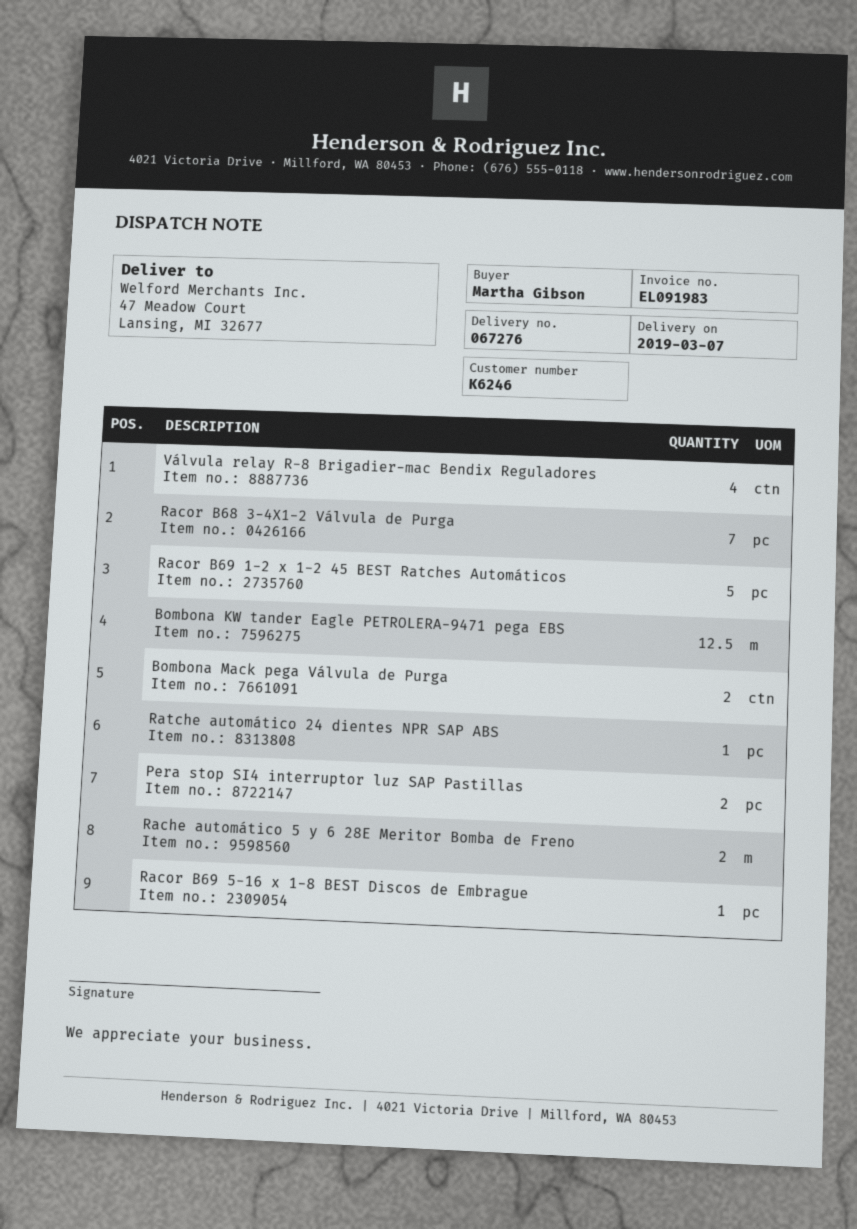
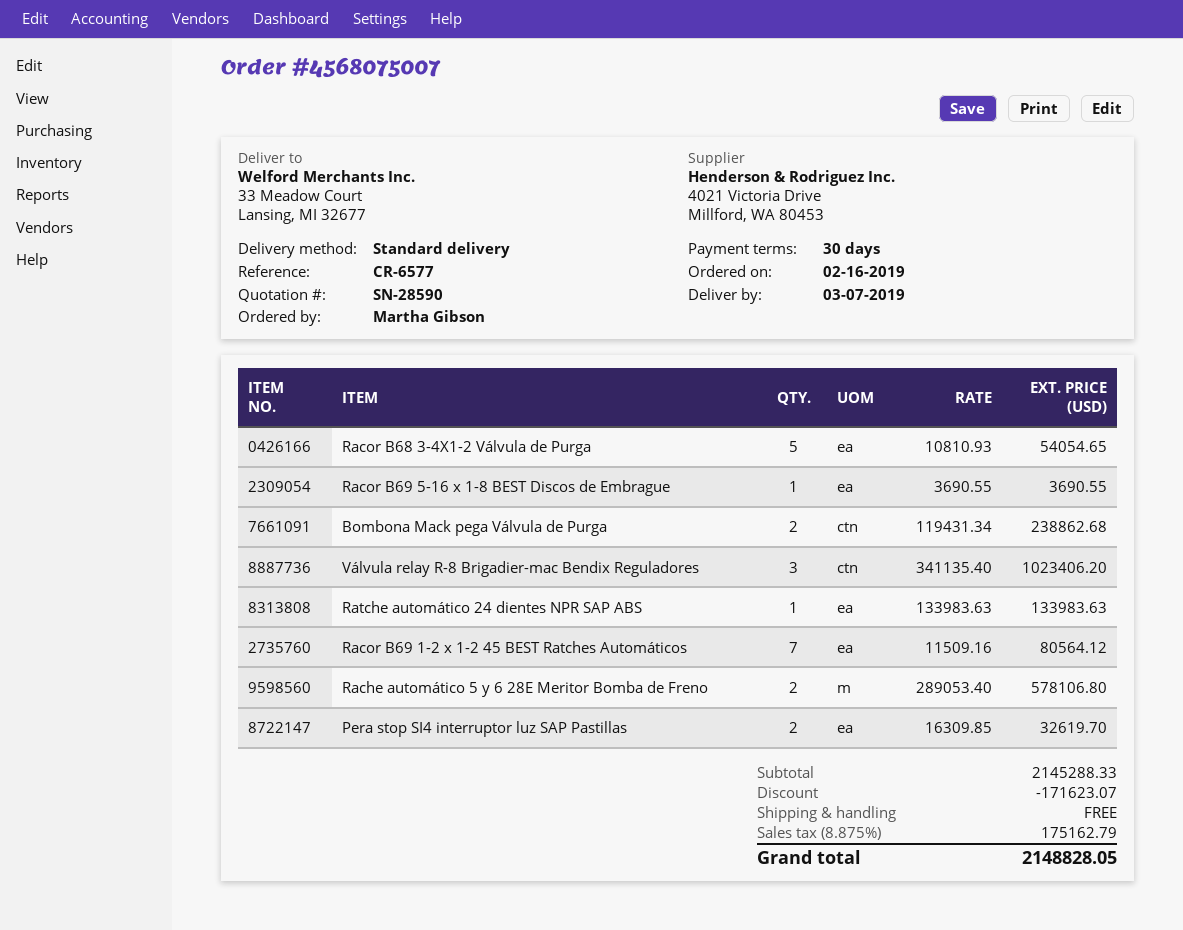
ship to: 47 Meadow Court, Lansing, MI 32677 -> 33 Meadow Court, Lansing, MI 32677
Válvula relay R-8 Brigadier-mac Bendix Reguladores: 4 -> 3
Racor B68 3-4X1-2 Válvula de Purga: 7 -> 5
Racor B69 1-2 x 1-2 45 BEST Ratches Automáticos: 5 -> 7
Bombona KW tander Eagle PETROLERA-9471 pega EBS: 12.5 -> none

